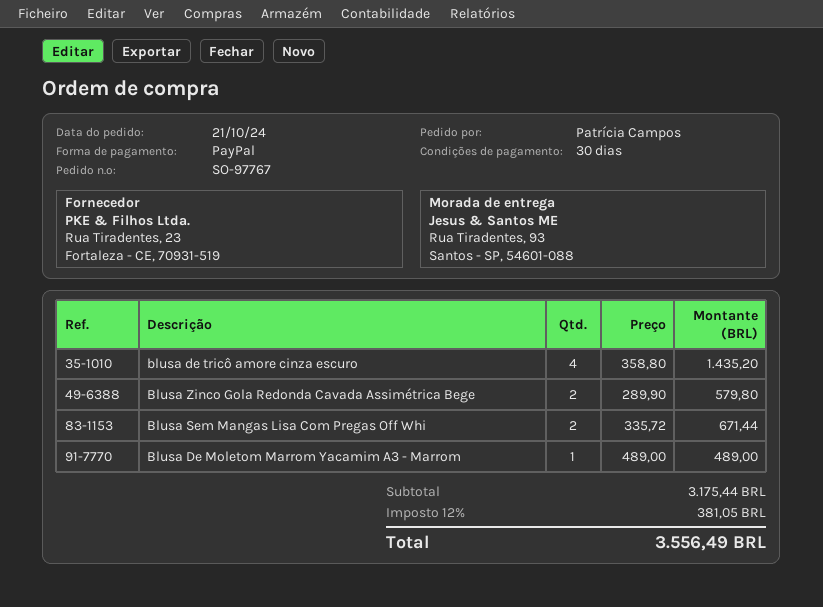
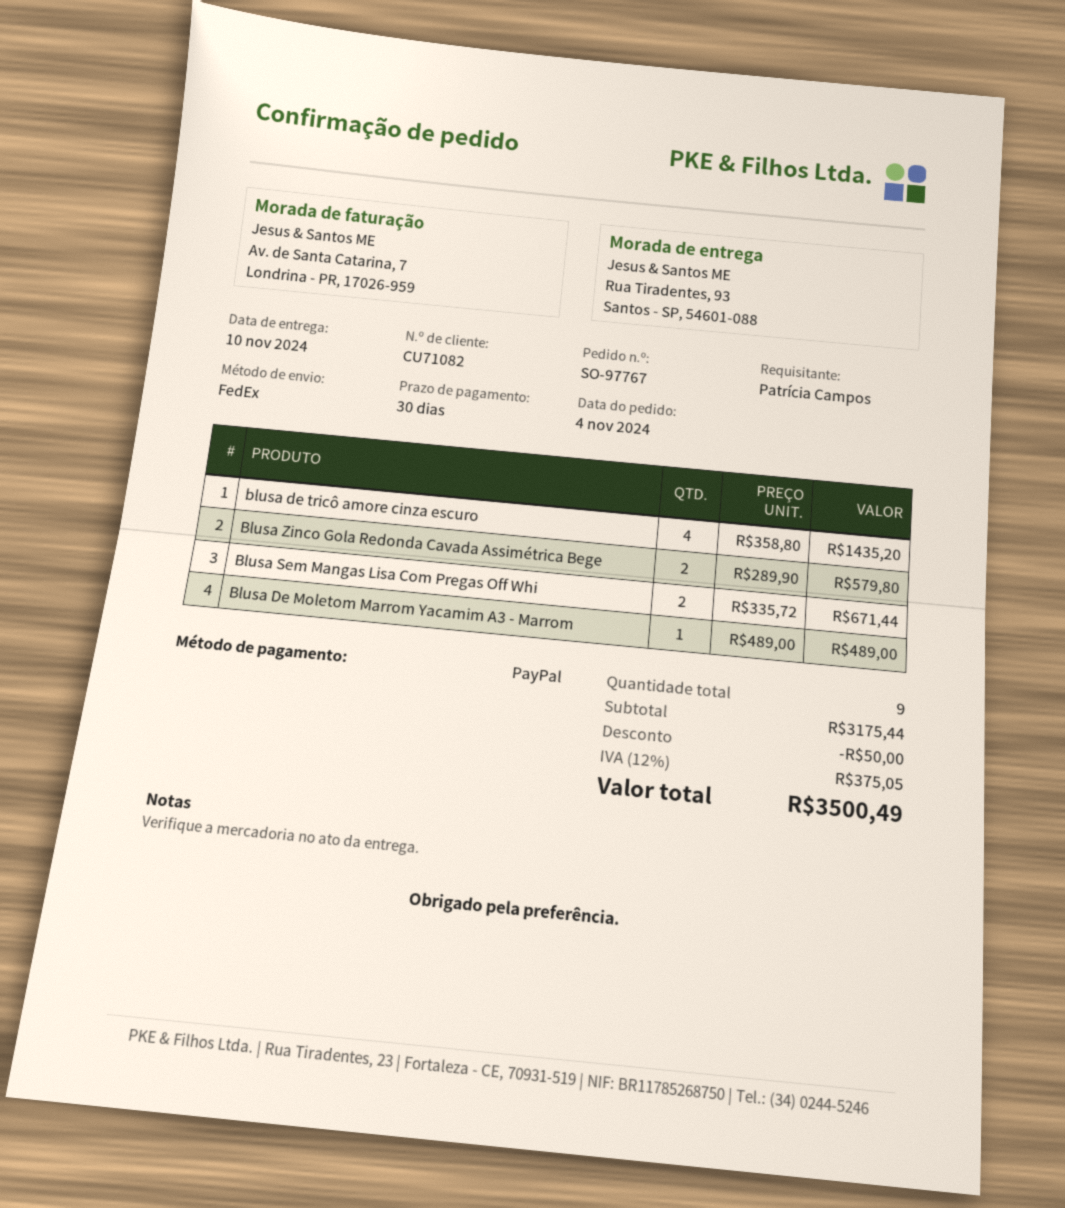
order date: 2024-10-21 -> 2024-11-04
discount: none -> 50.00
tax: 12% = 381.05 -> 12% = 375.05
total: 3556.49 -> 3500.49

